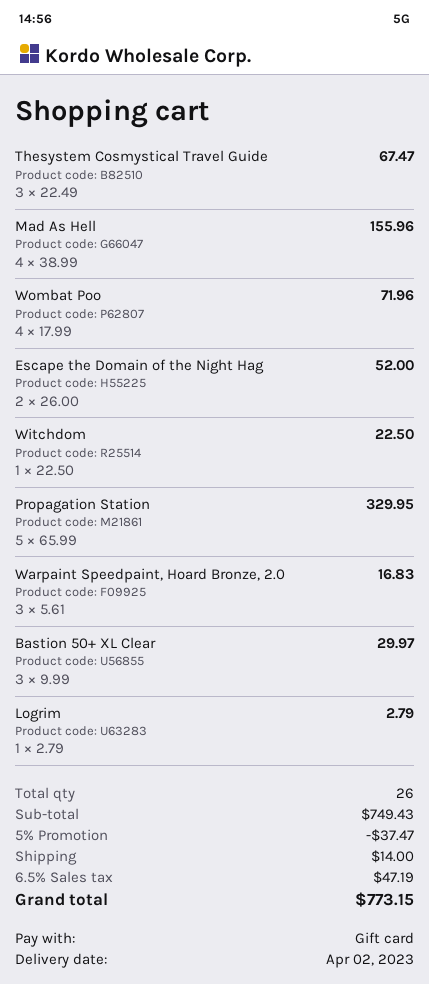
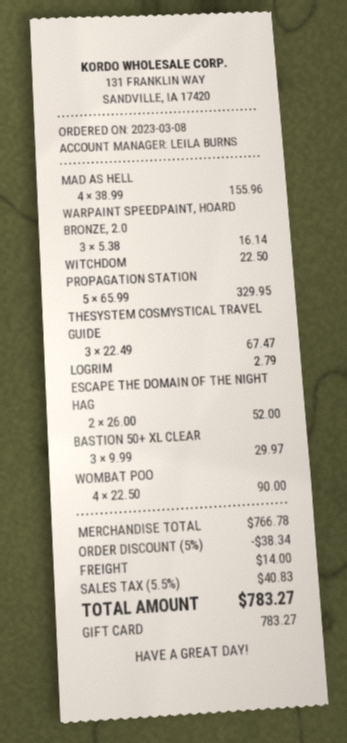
Wombat Poo: 4 x 17.99 = 71.96 -> 4 x 22.50 = 90.00
Warpaint Speedpaint, Hoard Bronze, 2.0: 3 x 5.61 = 16.83 -> 3 x 5.38 = 16.14
subtotal: 749.43 -> 766.78
discount: 5% = 37.47 -> 5% = 38.34
tax: 6.5% = 47.19 -> 5.5% = 40.83
total: 773.15 -> 783.27

